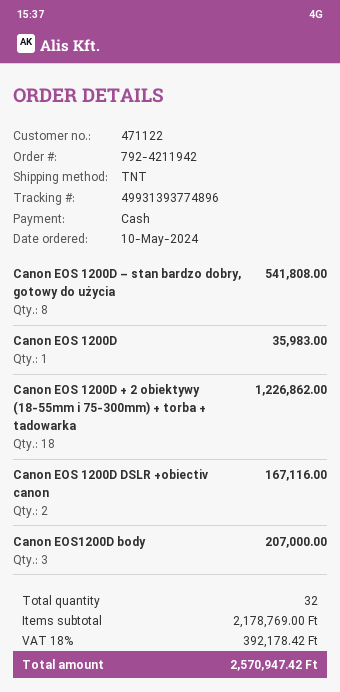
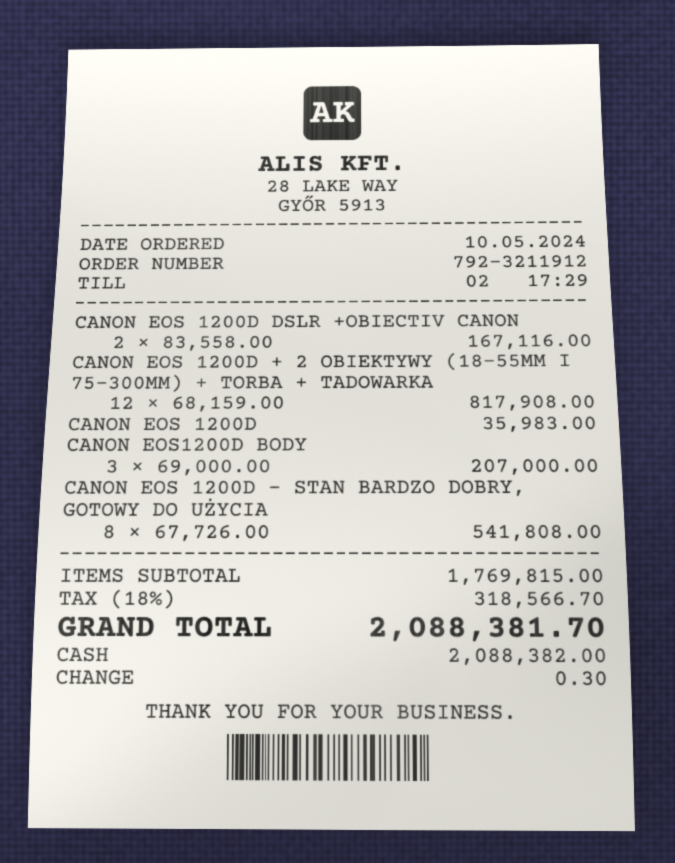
order number: 792-4211942 -> 792-3211912
Canon EOS 1200D + 2 obiektywy (18-55mm i 75-300mm) + torba + tadowarka: 18 for 1226862.00 -> 12 for 817908.00
subtotal: 2178769.00 -> 1769815.00
tax: 18% = 392178.42 -> 18% = 318566.70
total: 2570947.42 -> 2088381.70

